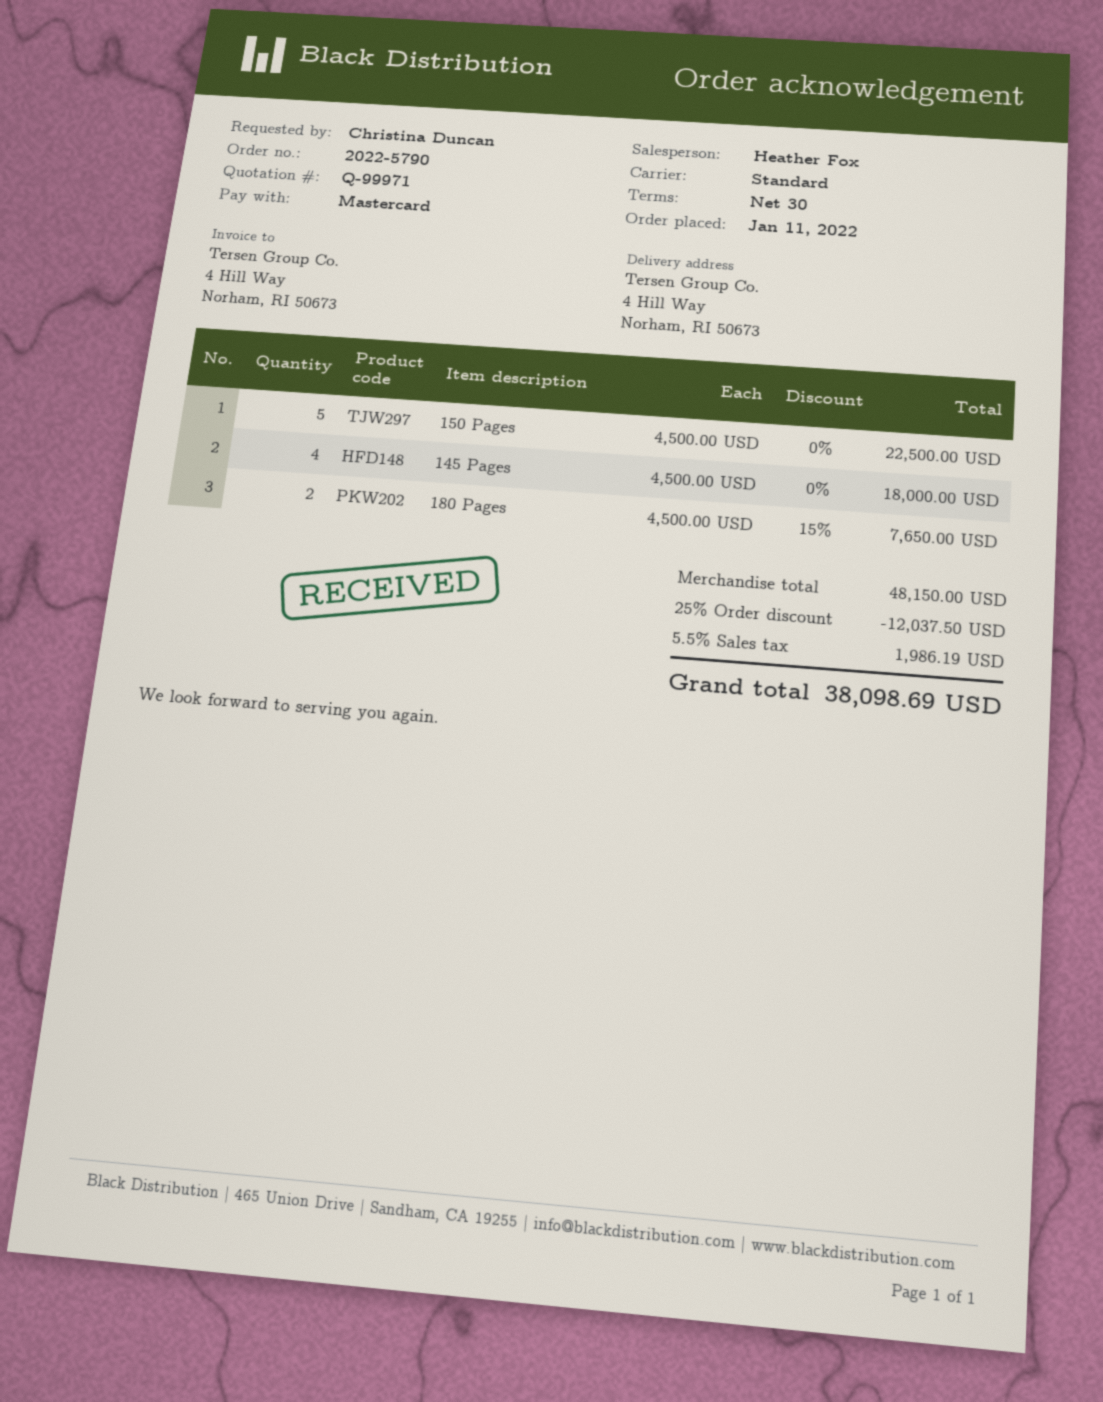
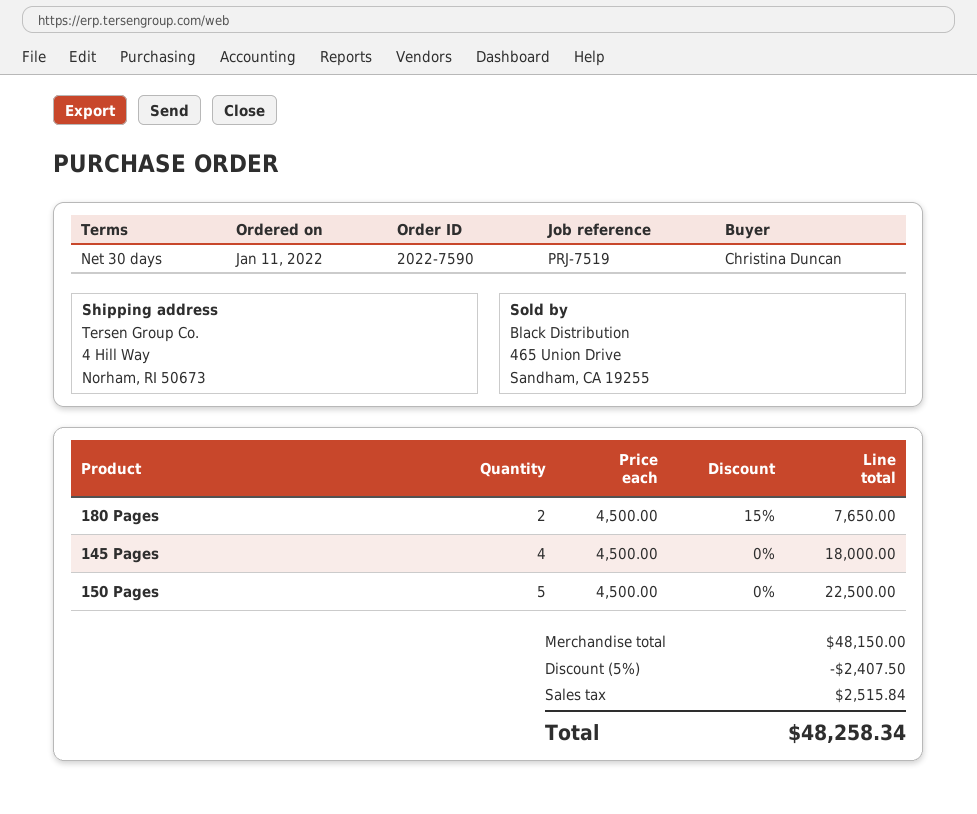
order number: 2022-5790 -> 2022-7590
discount: 25% = 12037.50 -> 5% = 2407.50
tax: 1986.19 -> 2515.84
total: 38098.69 -> 48258.34

